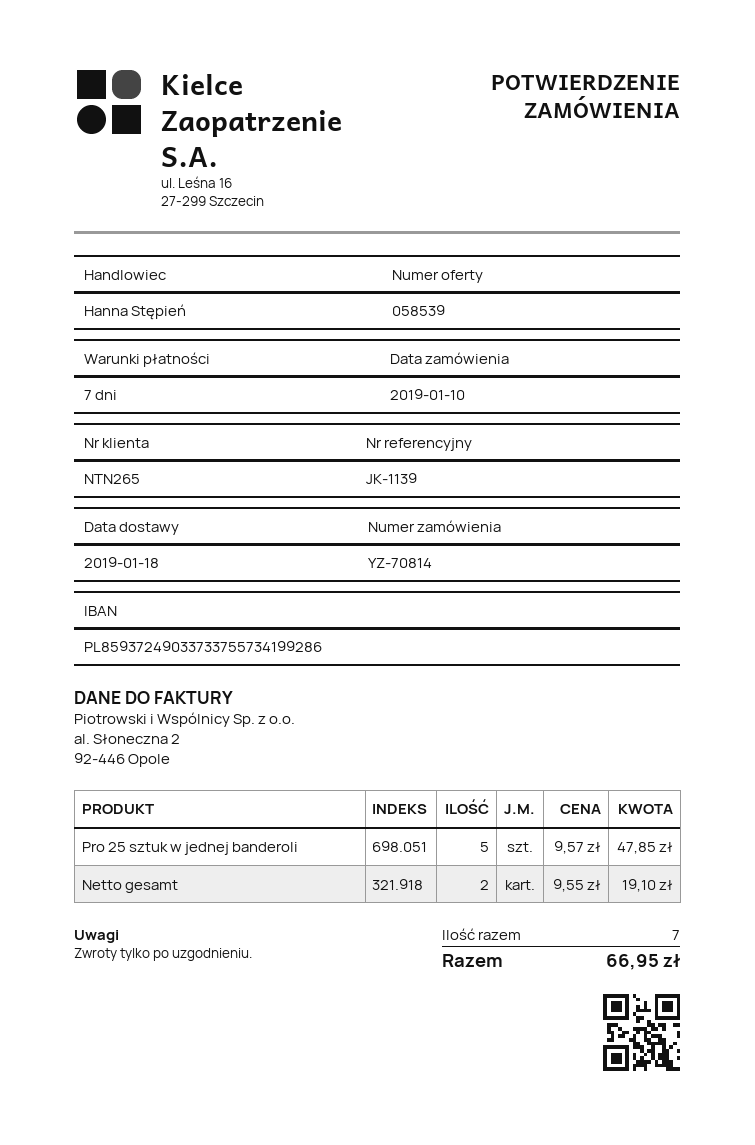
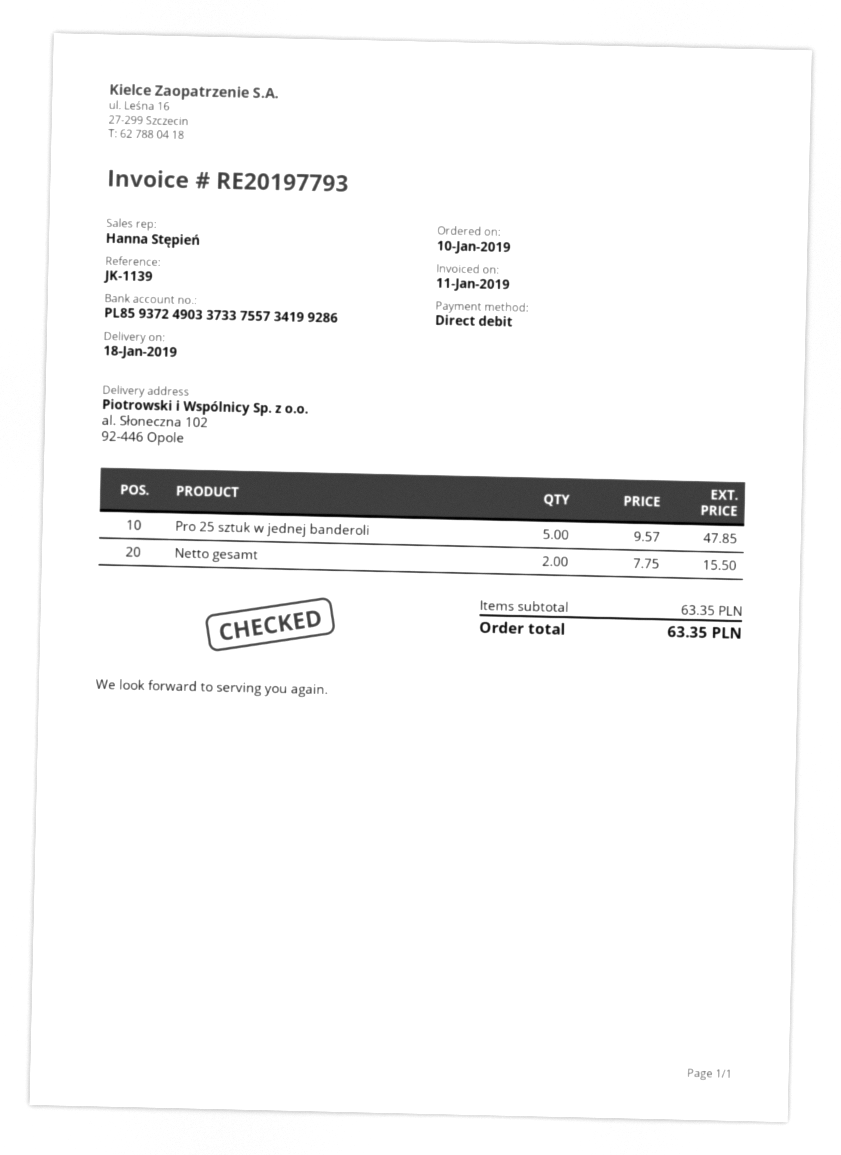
Netto gesamt: 2 x 9.55 = 19.10 -> 2 x 7.75 = 15.50
total: 66.95 -> 63.35

